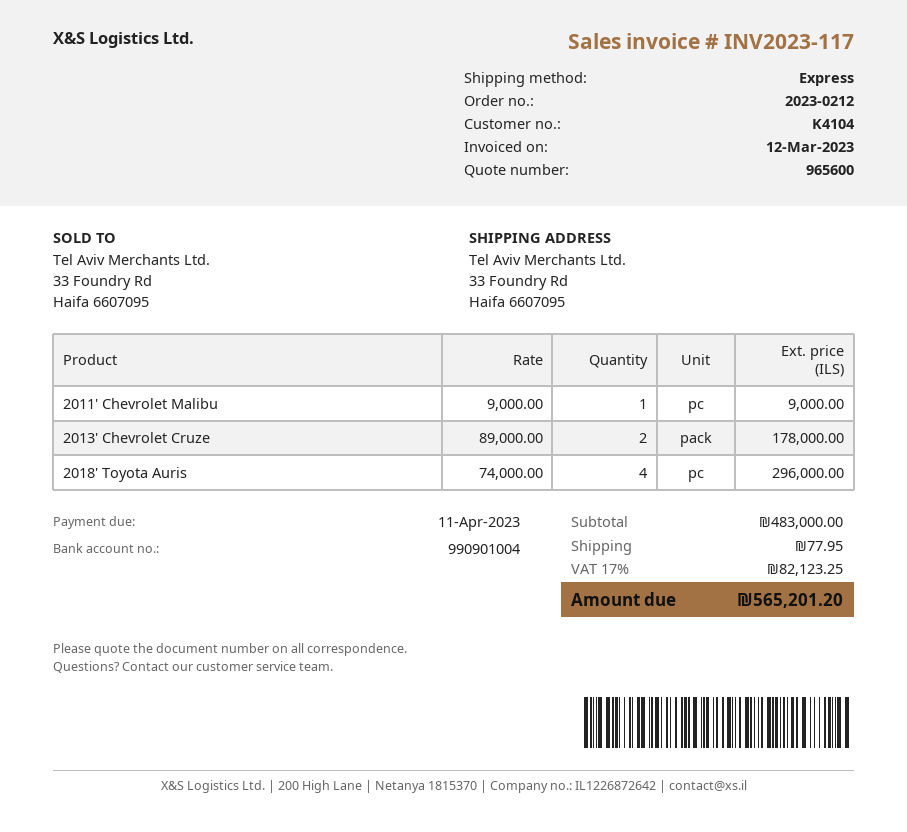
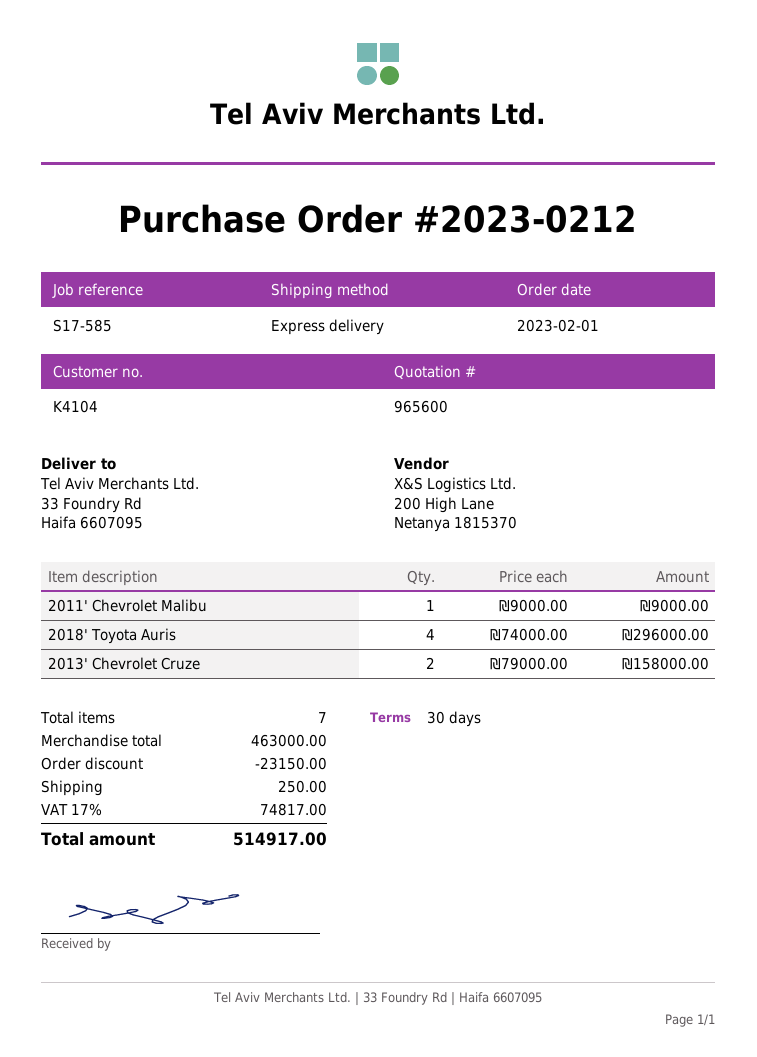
2013' Chevrolet Cruze: 2 x 89000.00 = 178000.00 -> 2 x 79000.00 = 158000.00
subtotal: 483000.00 -> 463000.00
discount: none -> 23150.00
shipping: 77.95 -> 250.00
tax: 17% = 82123.25 -> 17% = 74817.00
total: 565201.20 -> 514917.00

